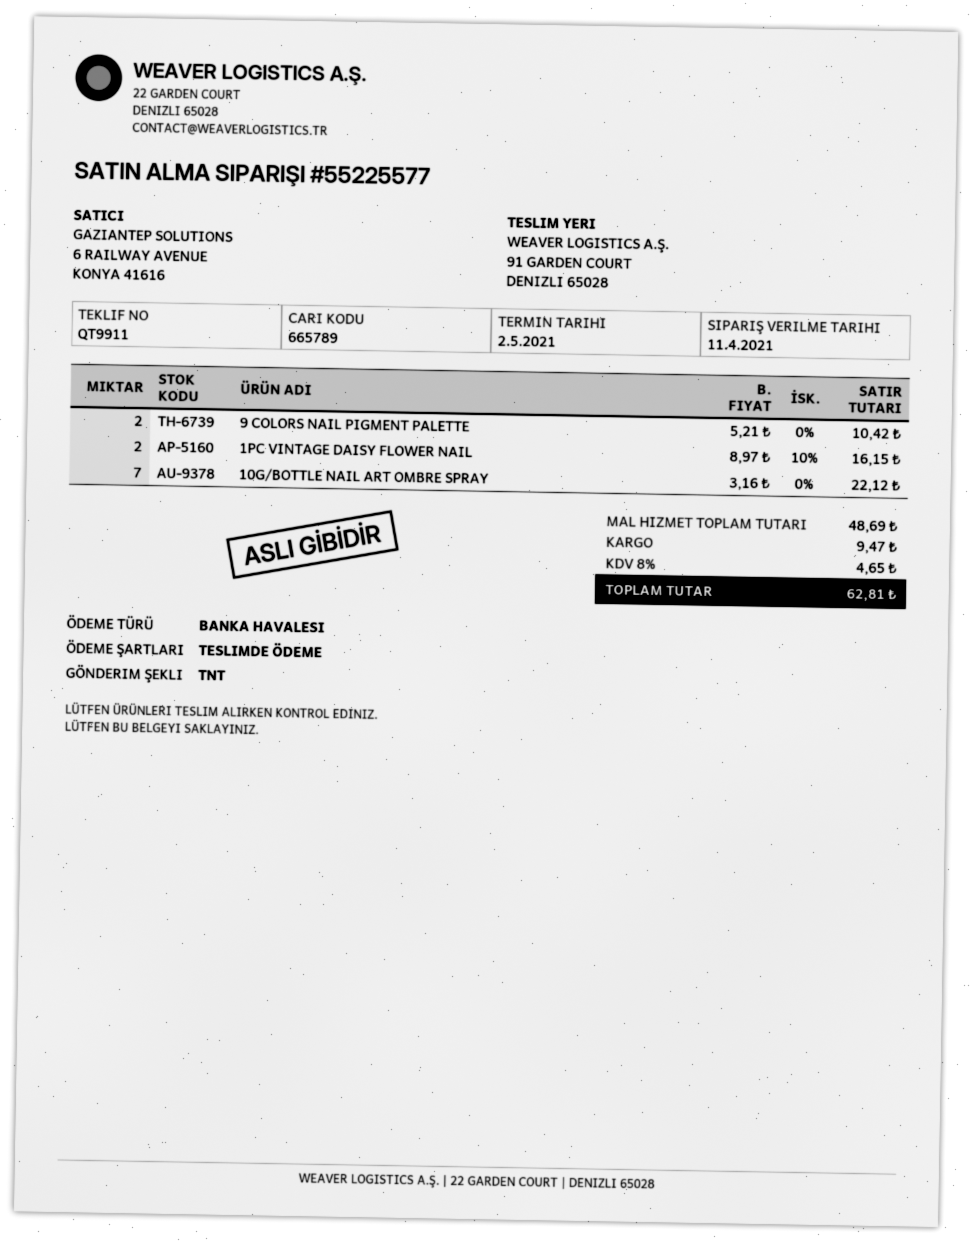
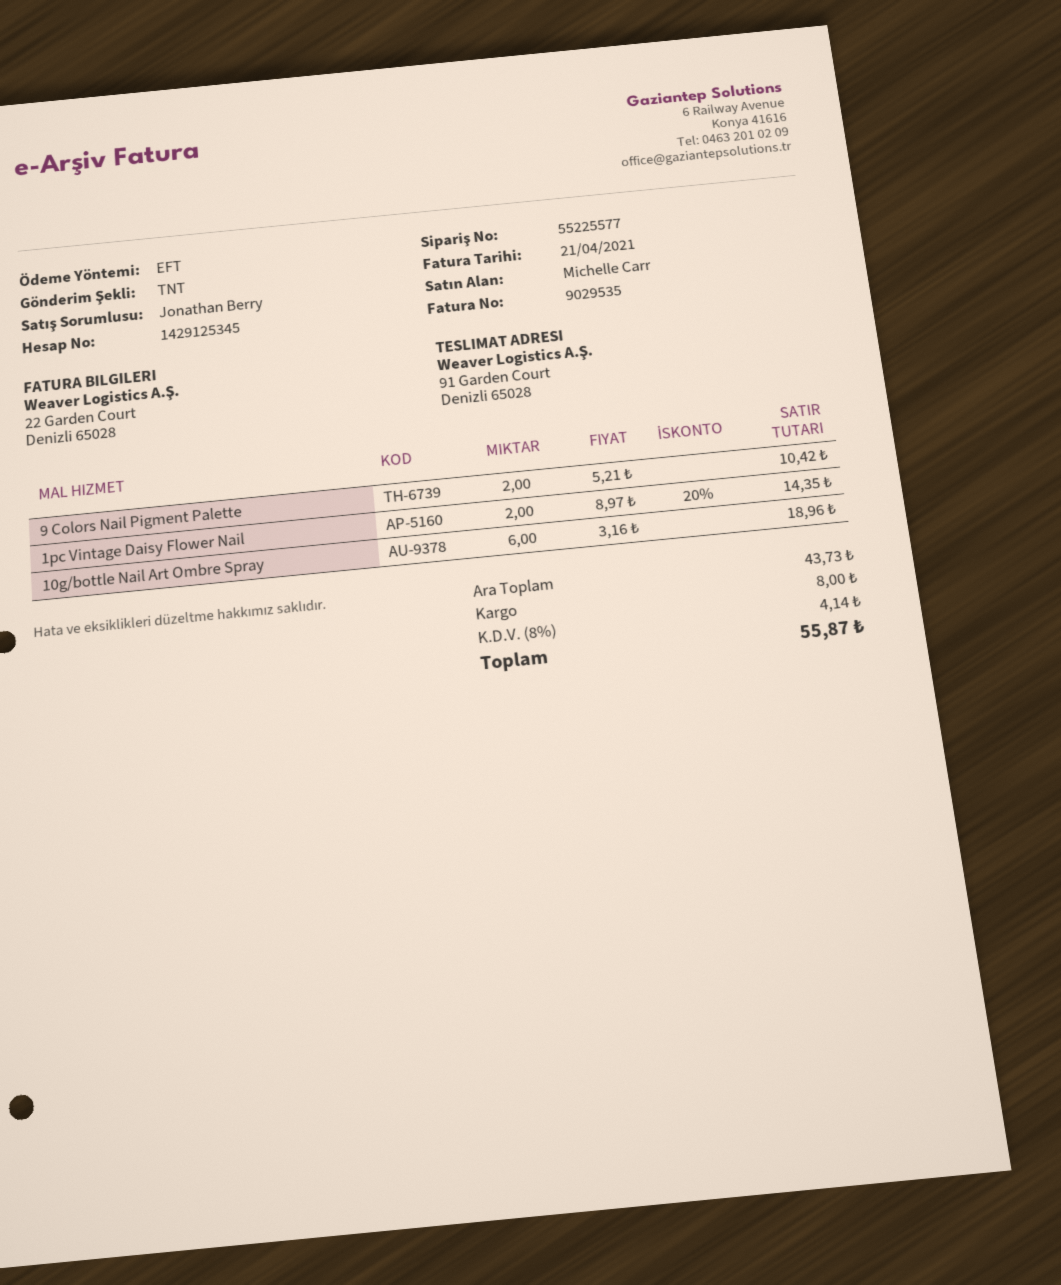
1PC VINTAGE DAISY FLOWER NAIL: 2 x 8.97 - 10% = 16.15 -> 2 x 8.97 - 20% = 14.35
10G/BOTTLE NAIL ART OMBRE SPRAY: 7 x 3.16 = 22.12 -> 6 x 3.16 = 18.96
subtotal: 48.69 -> 43.73
shipping: 9.47 -> 8.00
tax: 8% = 4.65 -> 8% = 4.14
total: 62.81 -> 55.87

